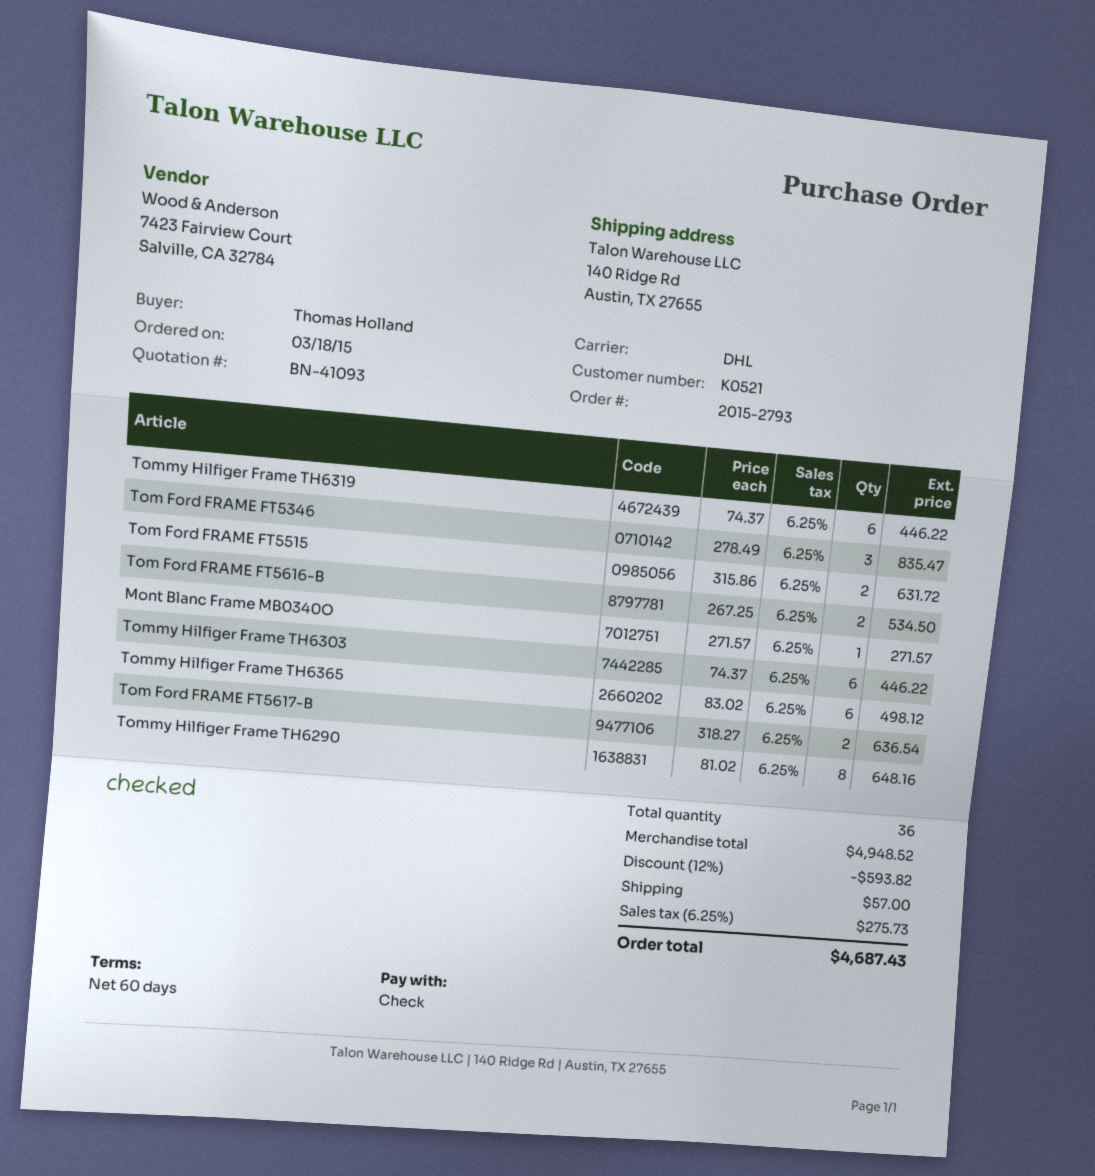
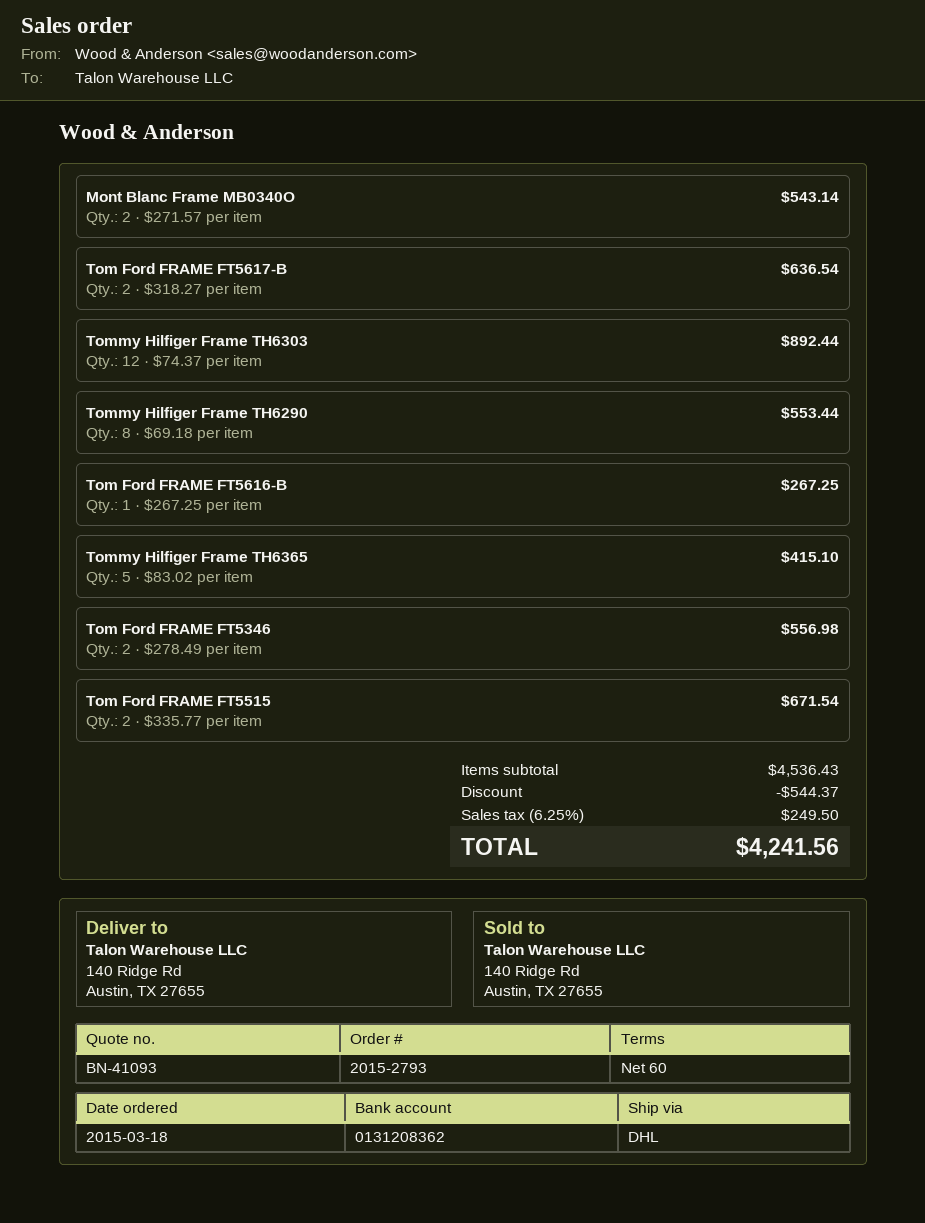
Tommy Hilfiger Frame TH6319: 6 x 74.37 = 446.22 -> none
Tom Ford FRAME FT5346: 3 x 278.49 = 835.47 -> 2 x 278.49 = 556.98
Tom Ford FRAME FT5515: 2 x 315.86 = 631.72 -> 2 x 335.77 = 671.54
Tom Ford FRAME FT5616-B: 2 x 267.25 = 534.50 -> 1 x 267.25 = 267.25
Mont Blanc Frame MB0340O: 1 x 271.57 = 271.57 -> 2 x 271.57 = 543.14
Tommy Hilfiger Frame TH6303: 6 x 74.37 = 446.22 -> 12 x 74.37 = 892.44
Tommy Hilfiger Frame TH6365: 6 x 83.02 = 498.12 -> 5 x 83.02 = 415.10
Tommy Hilfiger Frame TH6290: 8 x 81.02 = 648.16 -> 8 x 69.18 = 553.44
subtotal: 4948.52 -> 4536.43
discount: 593.82 -> 544.37
shipping: 57.00 -> none
tax: 6.25% = 275.73 -> 6.25% = 249.50
total: 4687.43 -> 4241.56

